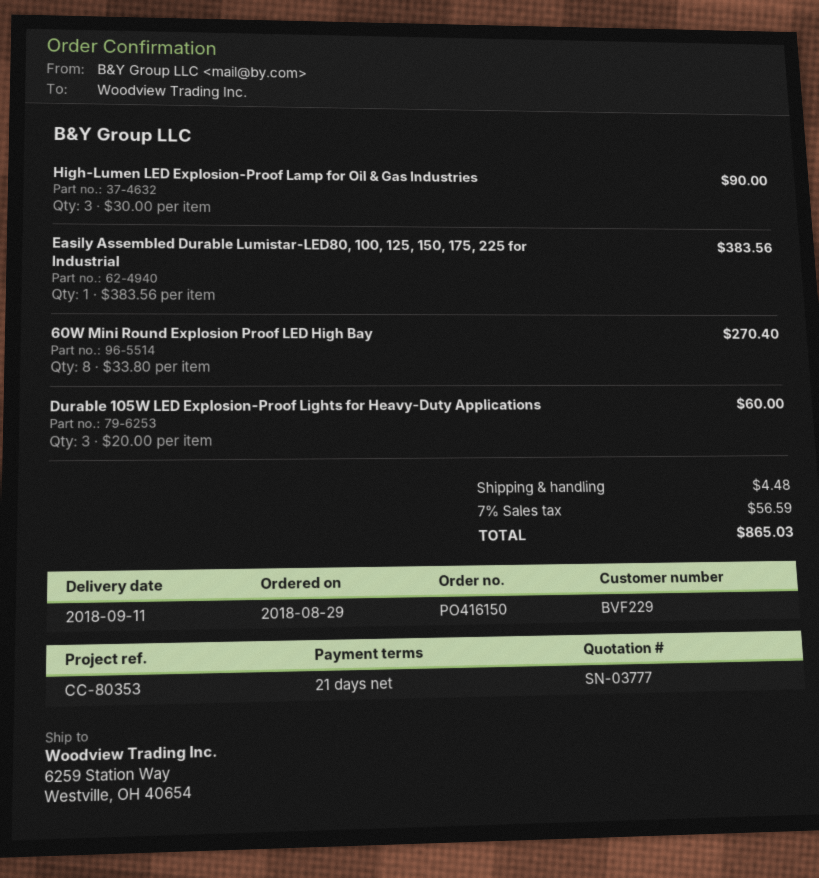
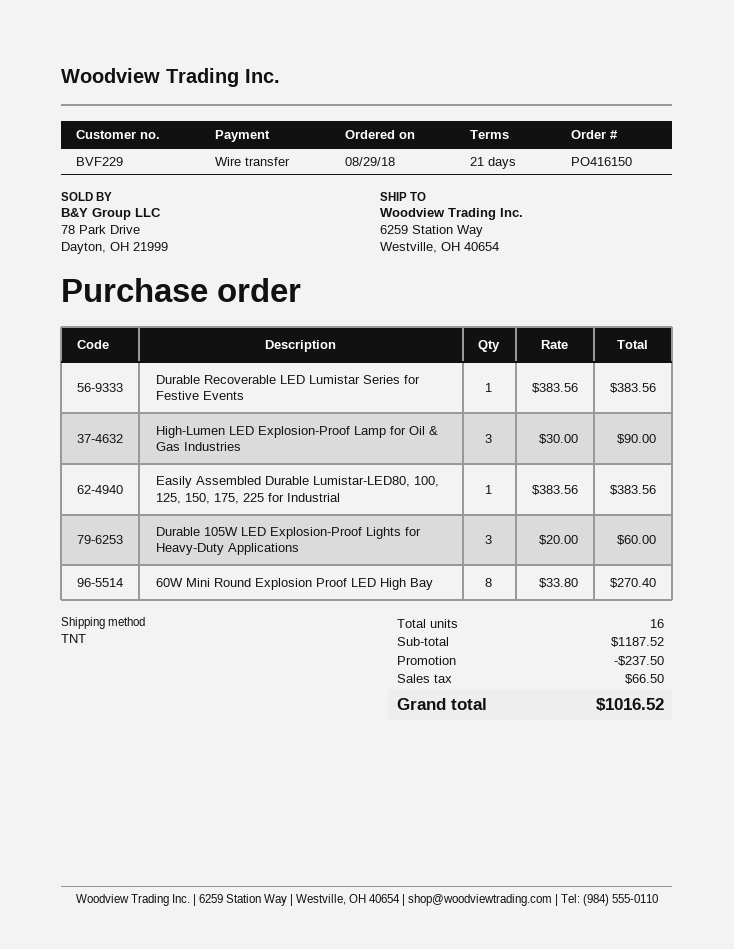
Durable Recoverable LED Lumistar Series for Festive Events: none -> 1 x 383.56 = 383.56
discount: none -> 237.50
shipping: 4.48 -> none
tax: 56.59 -> 66.50
total: 865.03 -> 1016.52

